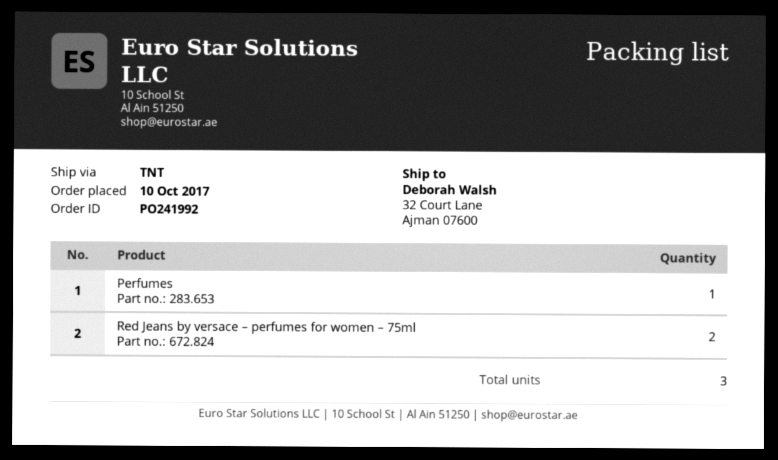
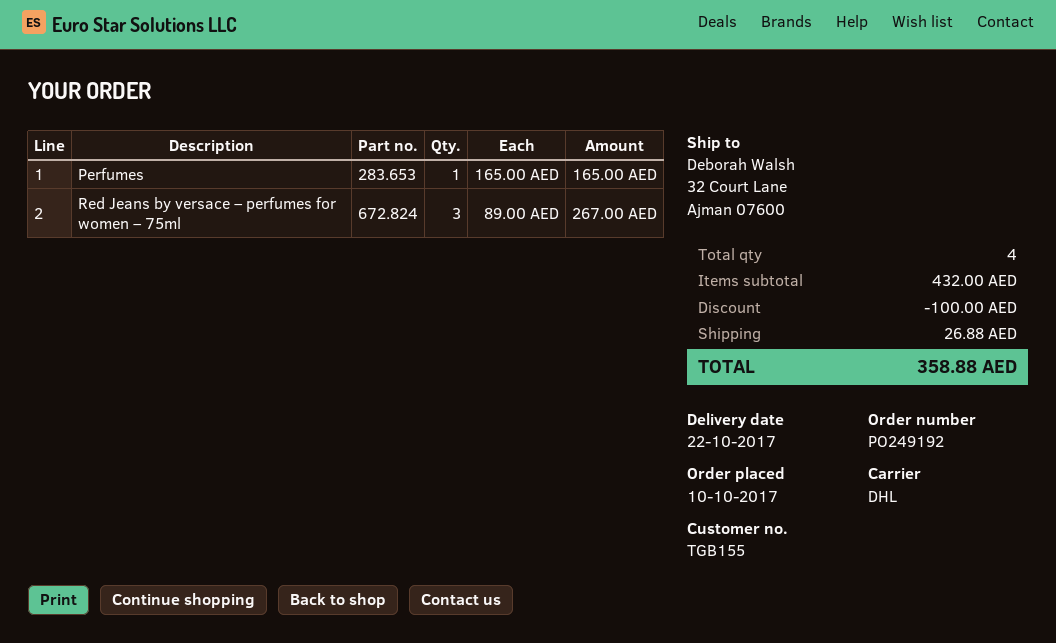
order number: PO241992 -> PO249192
shipping method: TNT -> DHL
Red Jeans by versace – perfumes for women – 75ml: 2 -> 3
total quantity: 3 -> 4

